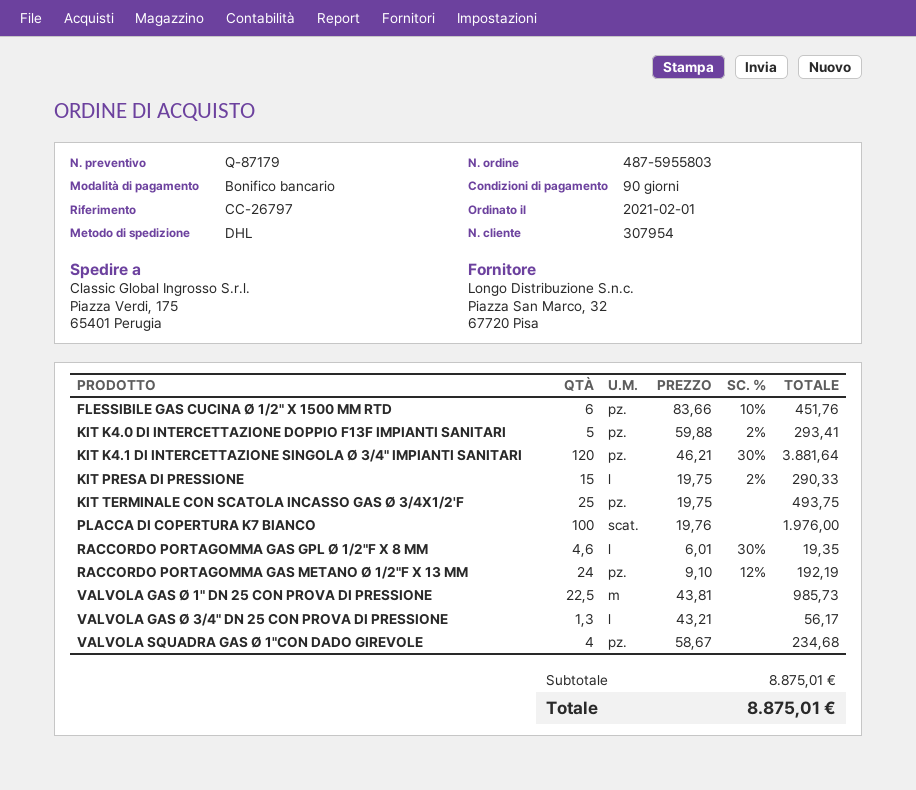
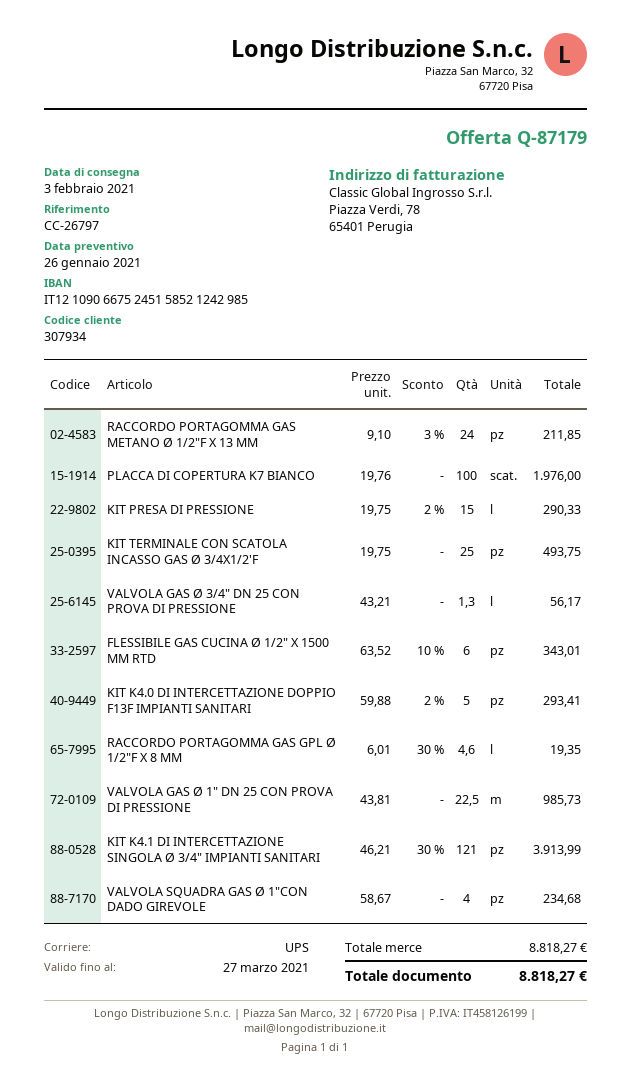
customer number: 307954 -> 307934
shipping method: DHL -> UPS
FLESSIBILE GAS CUCINA Ø 1/2" X 1500 MM RTD: 6 x 83.66 - 10% = 451.76 -> 6 x 63.52 - 10% = 343.01
KIT K4.1 DI INTERCETTAZIONE SINGOLA Ø 3/4" IMPIANTI SANITARI: 120 x 46.21 - 30% = 3881.64 -> 121 x 46.21 - 30% = 3913.99
RACCORDO PORTAGOMMA GAS METANO Ø 1/2"F X 13 MM: 24 x 9.10 - 12% = 192.19 -> 24 x 9.10 - 3% = 211.85
subtotal: 8875.01 -> 8818.27
total: 8875.01 -> 8818.27

